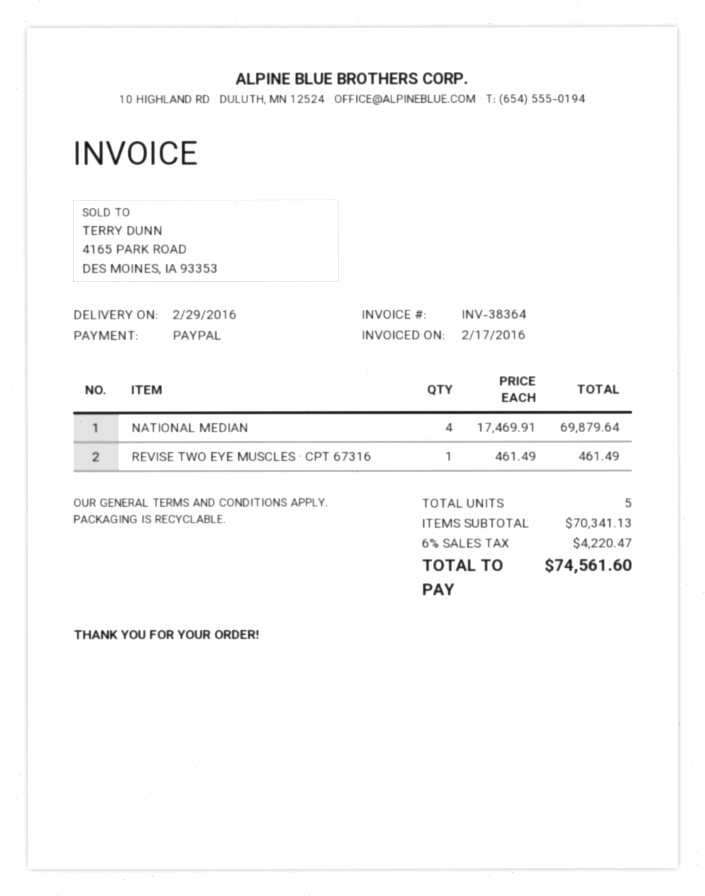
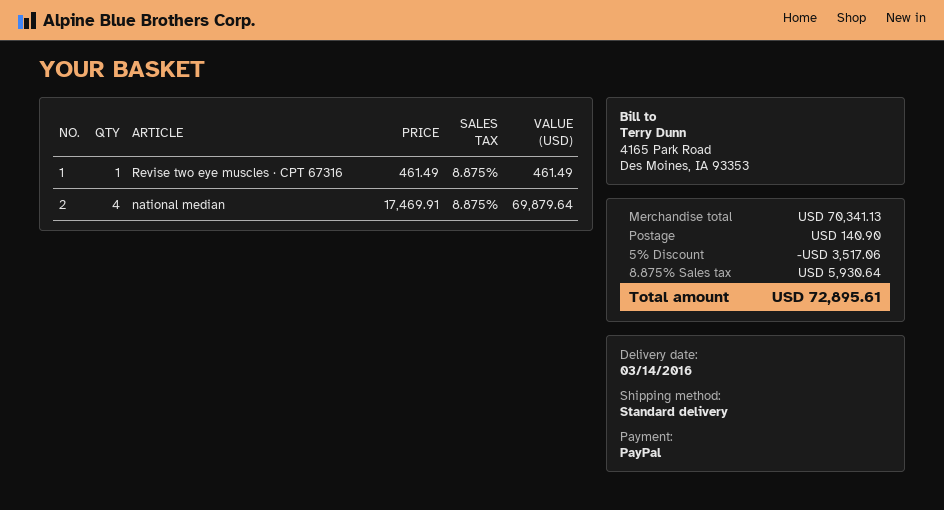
delivery date: 2016-02-29 -> 2016-03-14
discount: none -> 5% = 3517.06
shipping: none -> 140.90
tax: 6% = 4220.47 -> 8.875% = 5930.64
total: 74561.60 -> 72895.61

